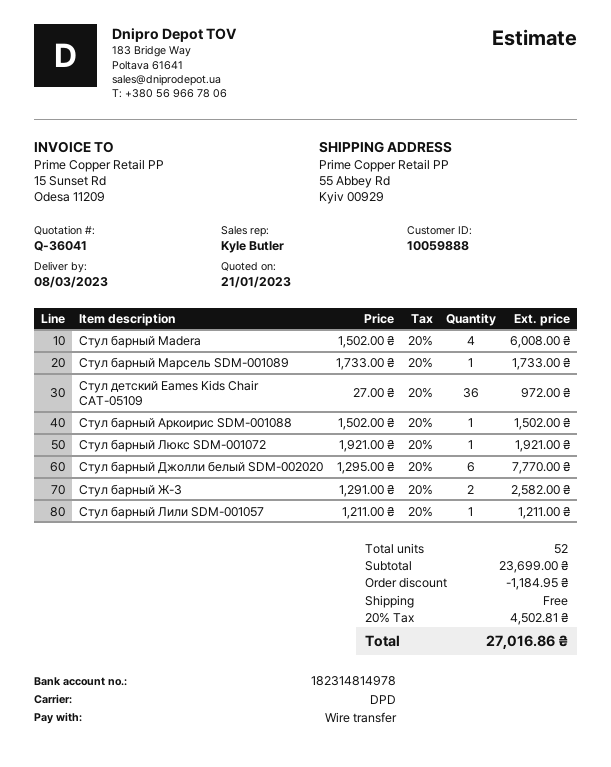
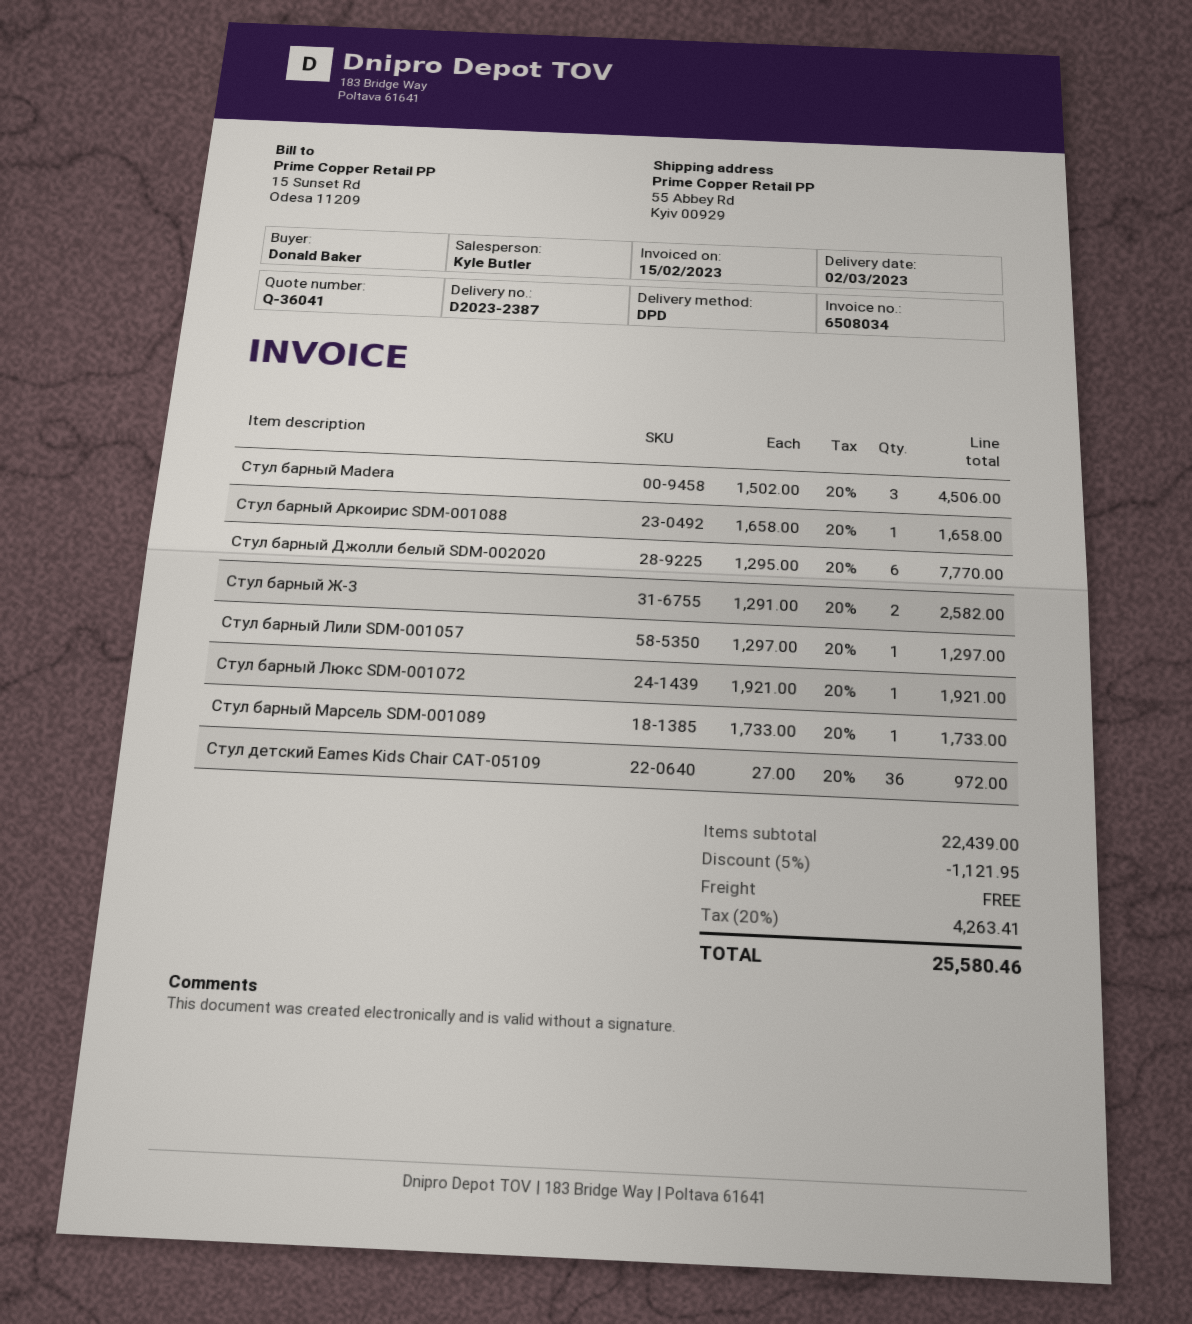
delivery date: 2023-03-08 -> 2023-03-02
Стул барный Madera: 4 x 1502.00 = 6008.00 -> 3 x 1502.00 = 4506.00
Стул барный Аркоирис SDM-001088: 1 x 1502.00 = 1502.00 -> 1 x 1658.00 = 1658.00
Стул барный Лили SDM-001057: 1 x 1211.00 = 1211.00 -> 1 x 1297.00 = 1297.00
subtotal: 23699.00 -> 22439.00
discount: 1184.95 -> 1121.95
tax: 20% = 4502.81 -> 20% = 4263.41
total: 27016.86 -> 25580.46

